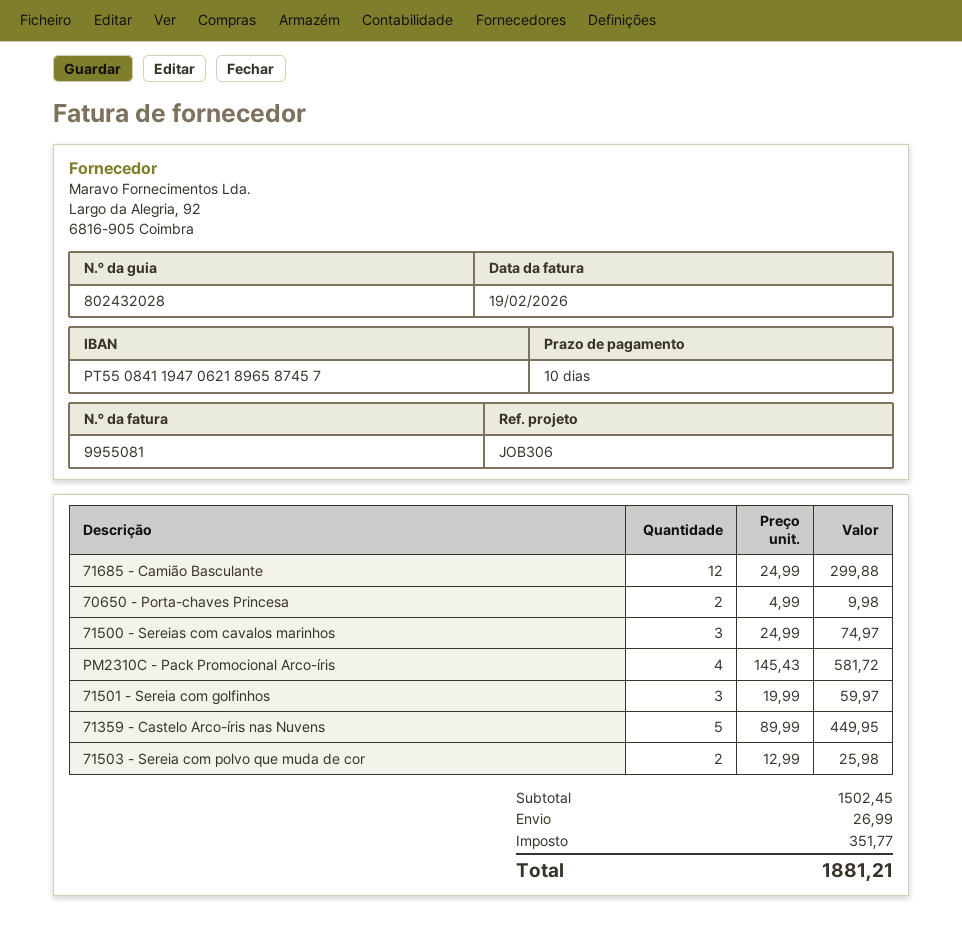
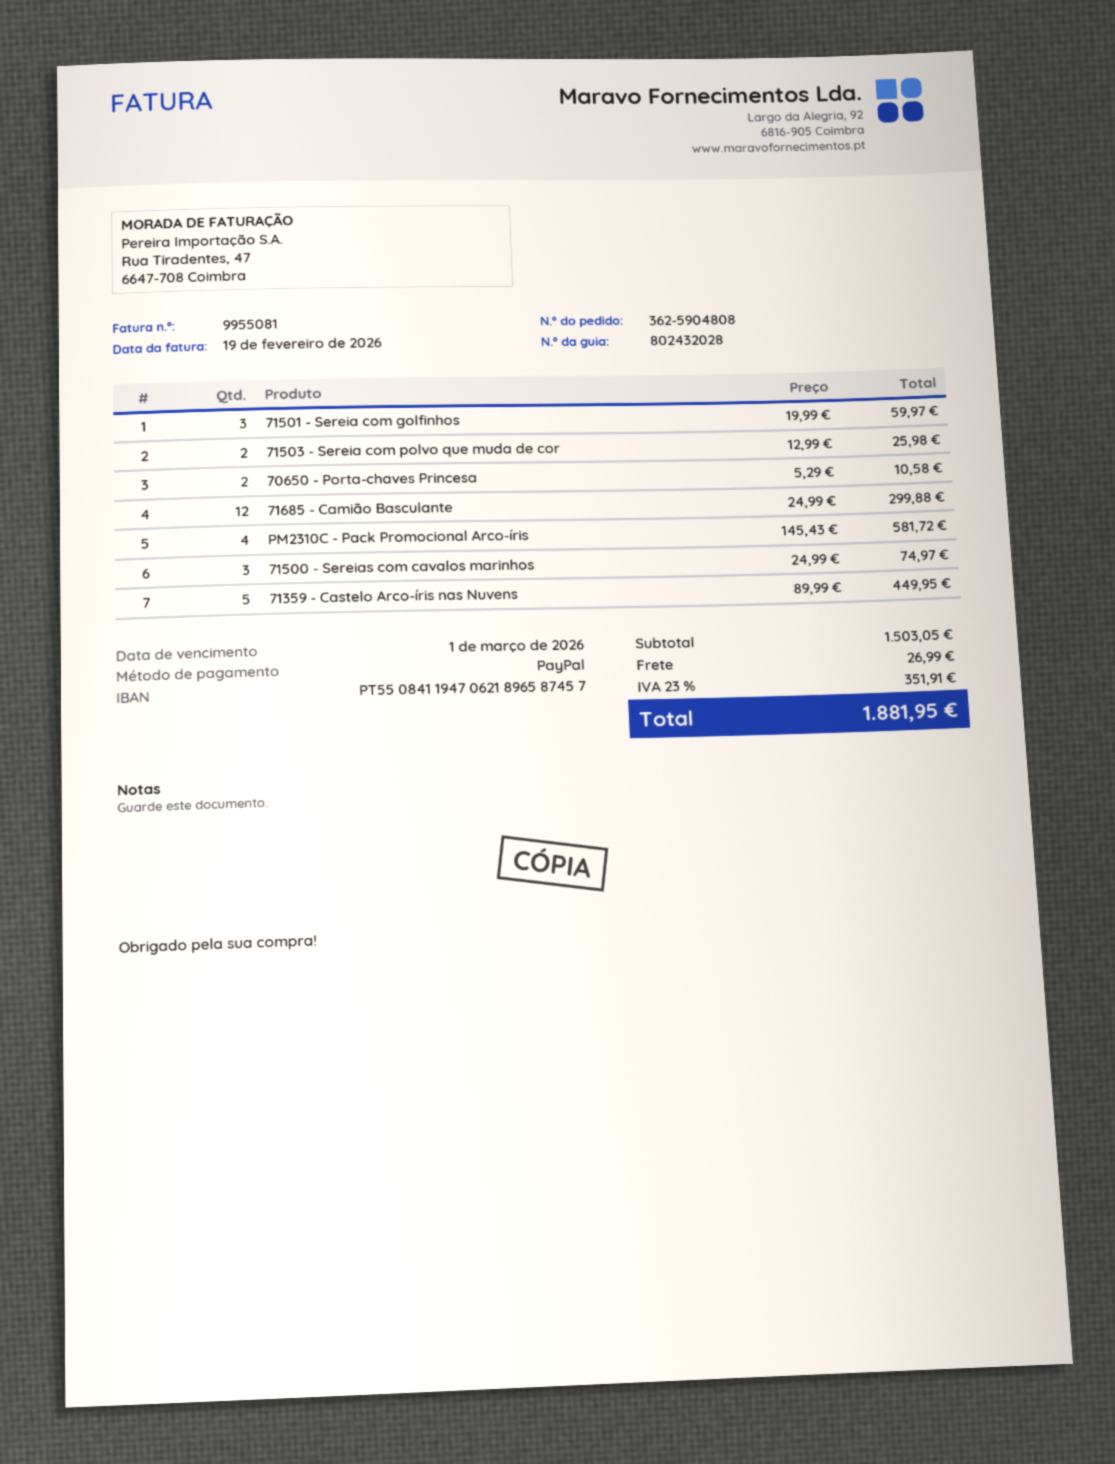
70650 - Porta-chaves Princesa: 2 x 4.99 = 9.98 -> 2 x 5.29 = 10.58
subtotal: 1502.45 -> 1503.05
tax: 351.77 -> 351.91
total: 1881.21 -> 1881.95

